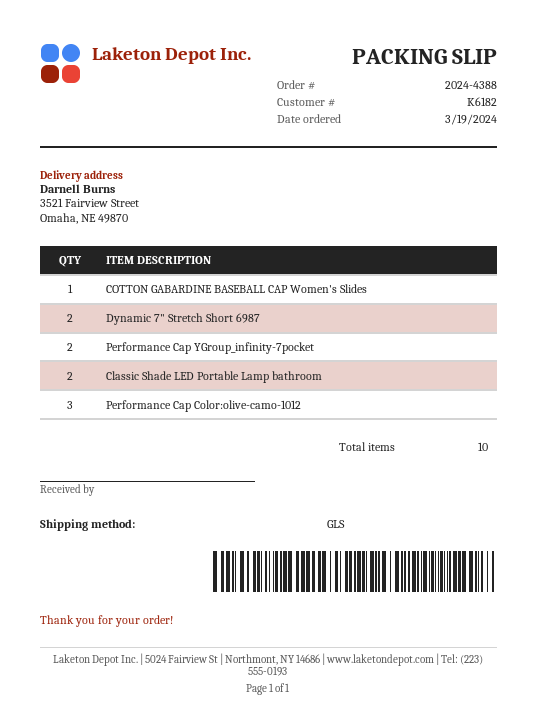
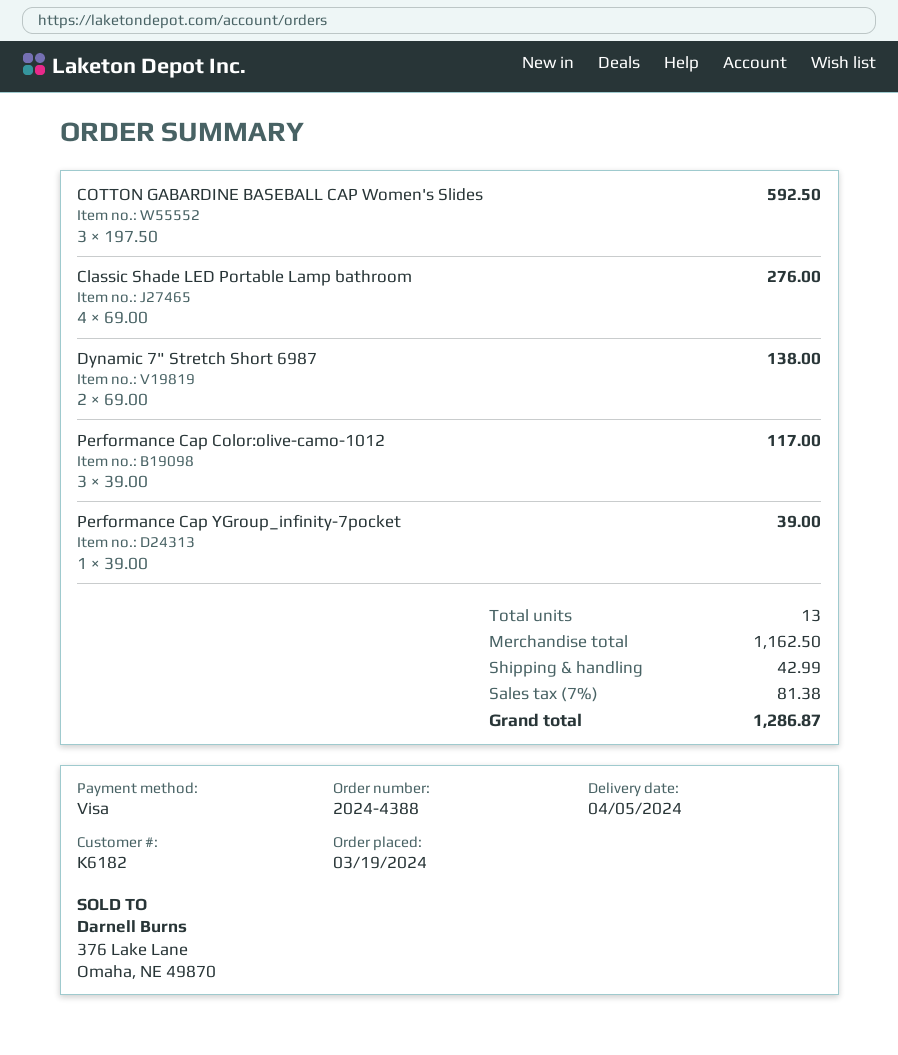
COTTON GABARDINE BASEBALL CAP Women's Slides: 1 -> 3
Performance Cap YGroup_infinity-7pocket: 2 -> 1
Classic Shade LED Portable Lamp bathroom: 2 -> 4
total quantity: 10 -> 13

